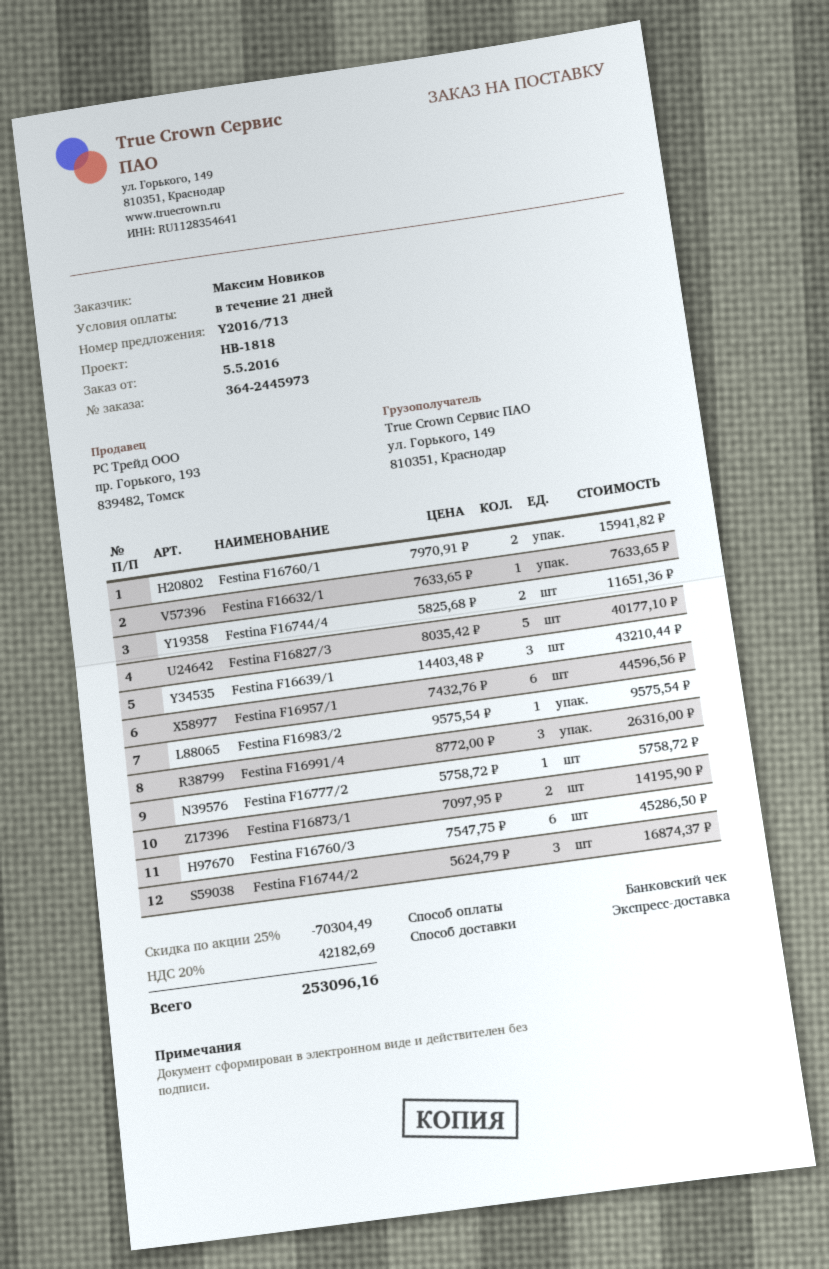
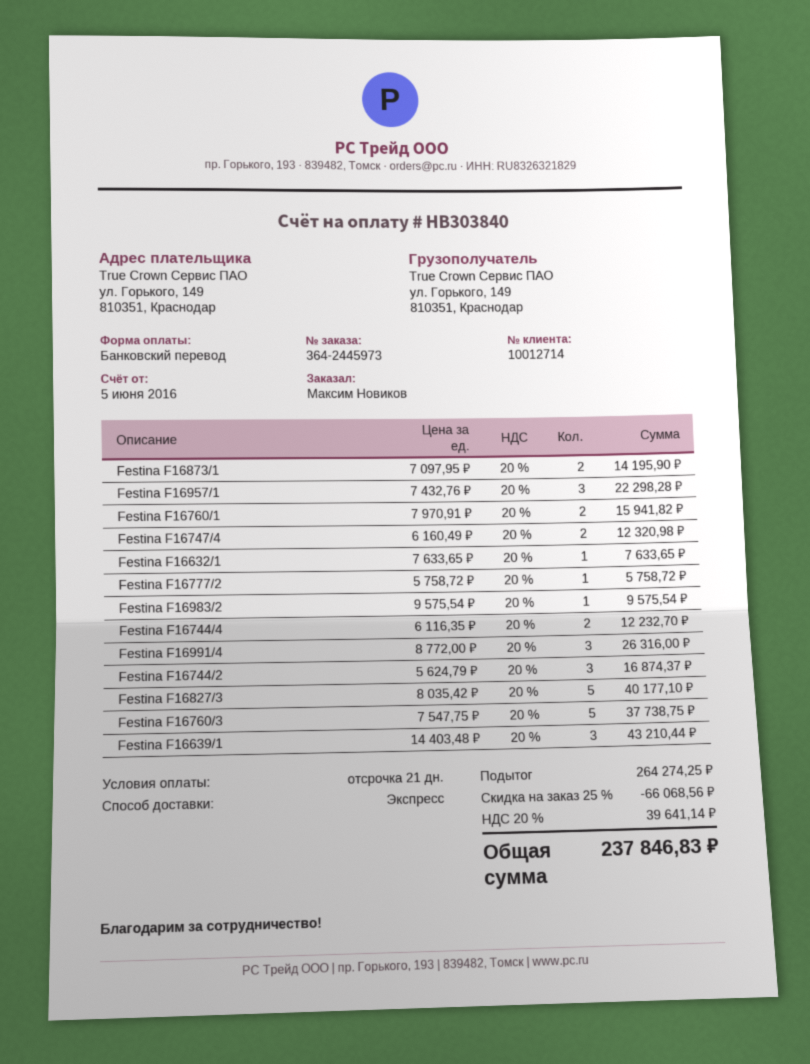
payment method: cheque -> bank transfer
Festina F16744/4: 2 x 5825.68 = 11651.36 -> 2 x 6116.35 = 12232.70
Festina F16957/1: 6 x 7432.76 = 44596.56 -> 3 x 7432.76 = 22298.28
Festina F16760/3: 6 x 7547.75 = 45286.50 -> 5 x 7547.75 = 37738.75
Festina F16747/4: none -> 2 x 6160.49 = 12320.98
discount: 25% = 70304.49 -> 25% = 66068.56
tax: 20% = 42182.69 -> 20% = 39641.14
total: 253096.16 -> 237846.83

